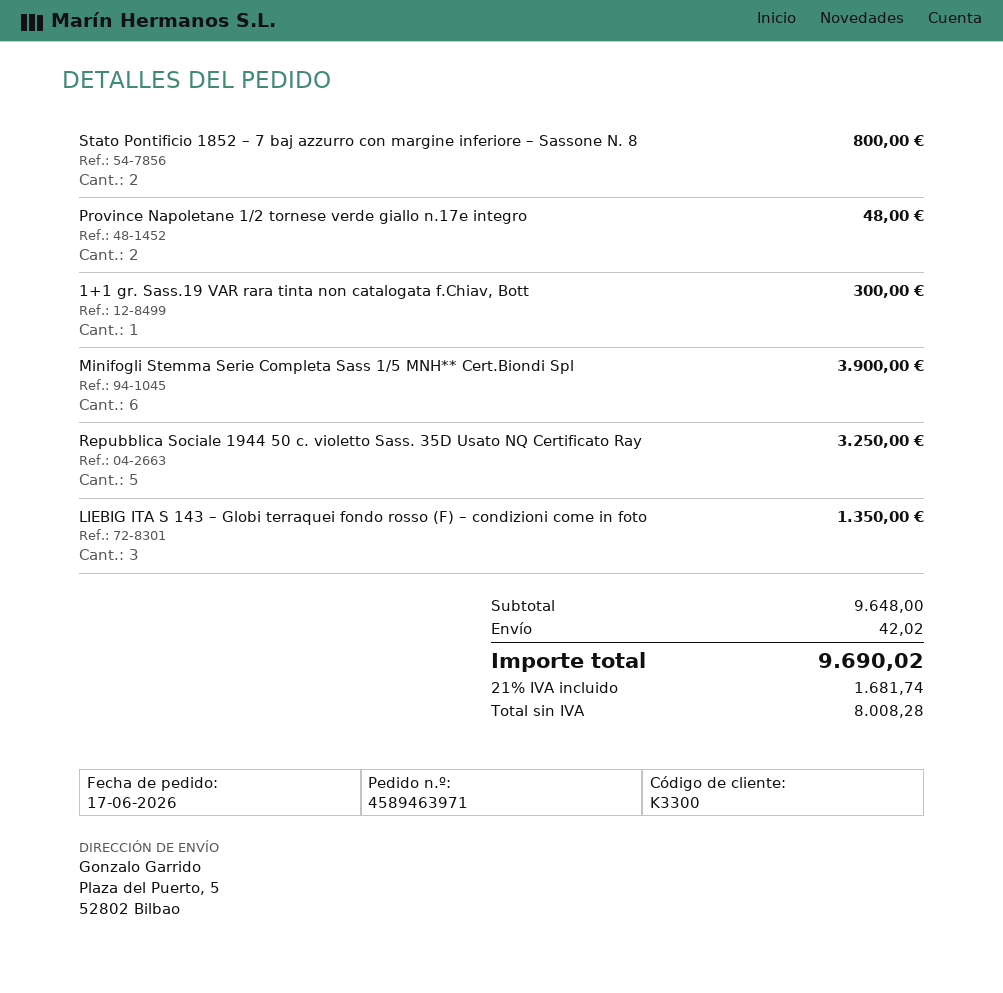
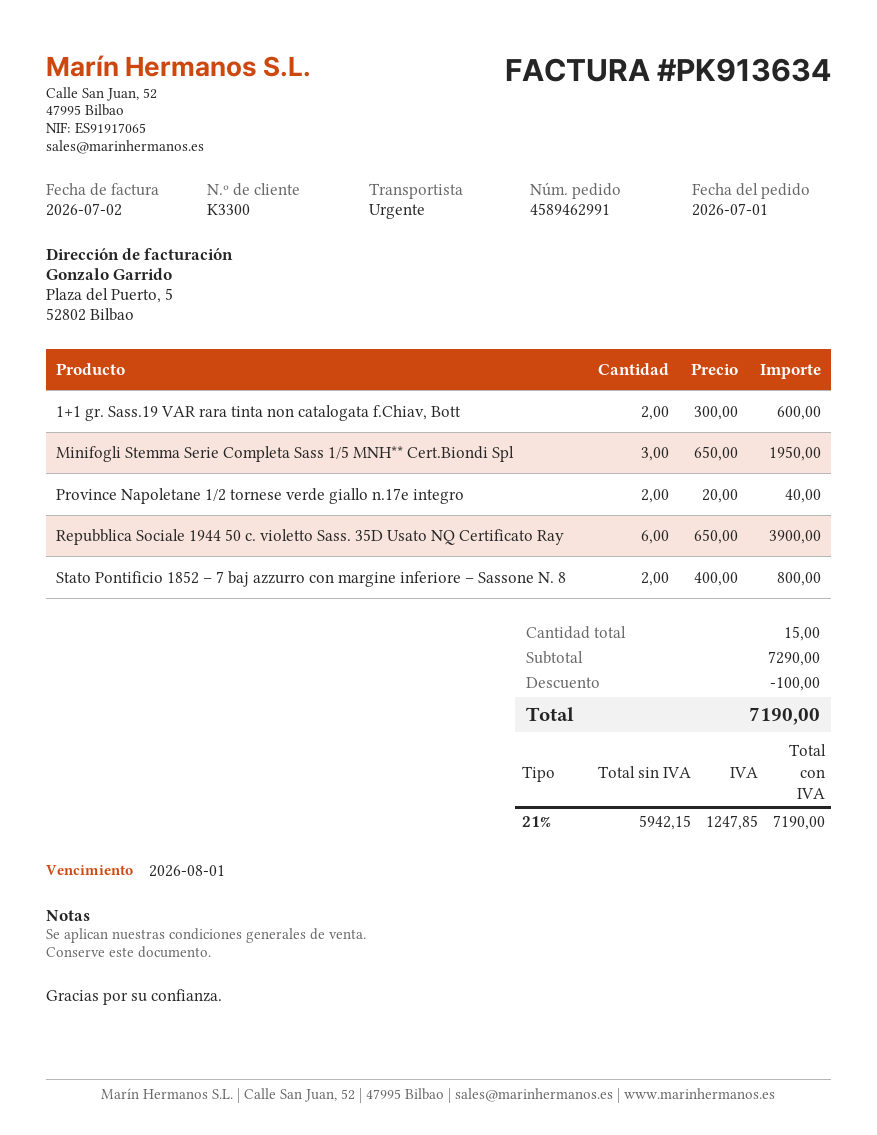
order number: 4589463971 -> 4589462991
order date: 2026-06-17 -> 2026-07-01
Province Napoletane 1/2 tornese verde giallo n.17e integro: 2 for 48.00 -> 2 for 40.00
1+1 gr. Sass.19 VAR rara tinta non catalogata f.Chiav, Bott: 1 for 300.00 -> 2 for 600.00
Minifogli Stemma Serie Completa Sass 1/5 MNH** Cert.Biondi Spl: 6 for 3900.00 -> 3 for 1950.00
Repubblica Sociale 1944 50 c. violetto Sass. 35D Usato NQ Certificato Ray: 5 for 3250.00 -> 6 for 3900.00
LIEBIG ITA S 143 – Globi terraquei fondo rosso (F) – condizioni come in foto: 3 for 1350.00 -> none
subtotal: 9648.00 -> 7290.00
discount: none -> 100.00
shipping: 42.02 -> none
net: 8008.28 -> 5942.15
tax: 21% = 1681.74 -> 21% = 1247.85
total: 9690.02 -> 7190.00

